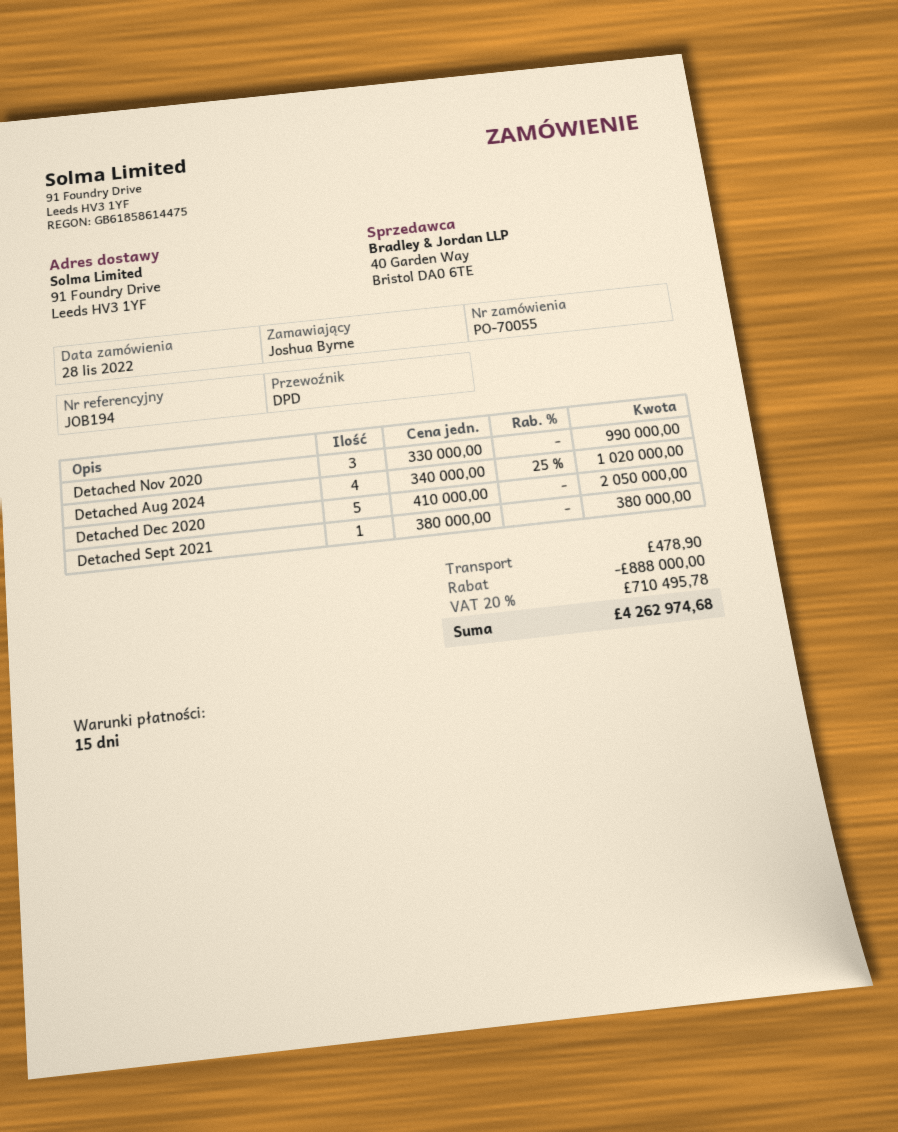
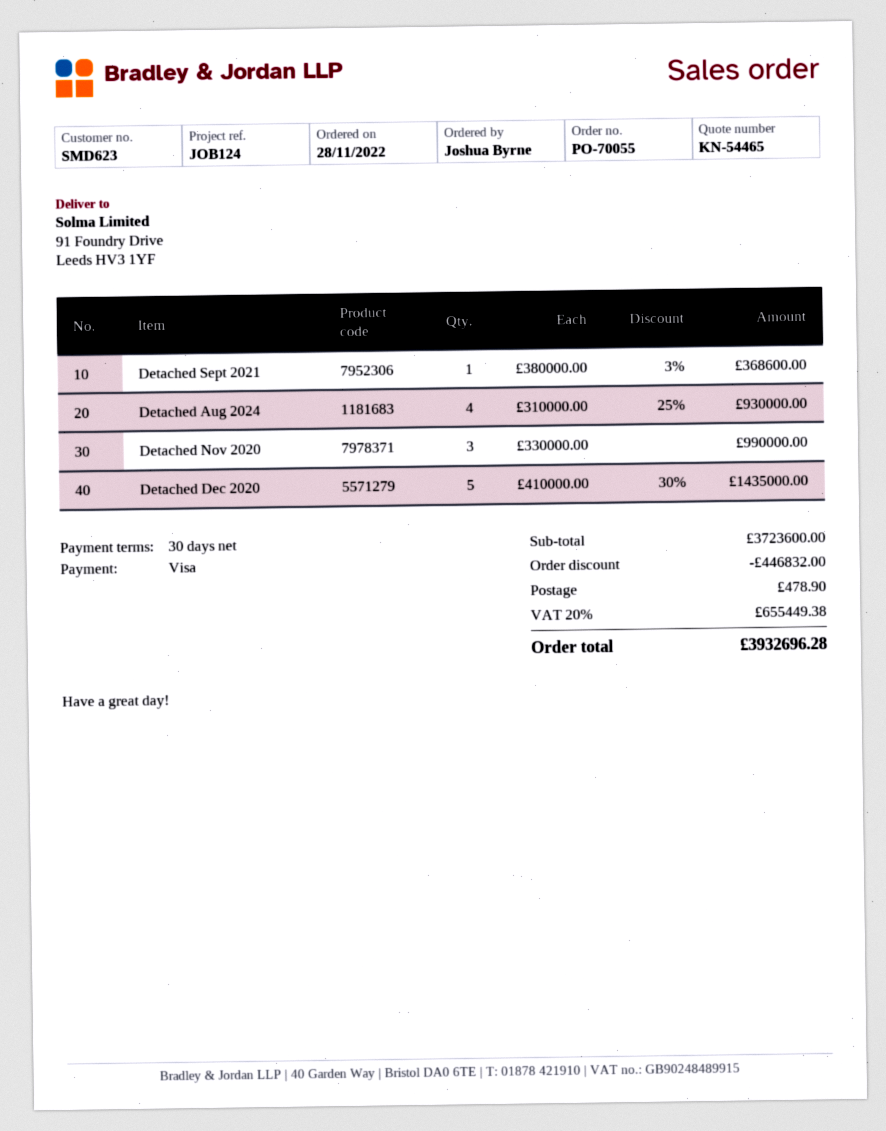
payment terms: 15 days -> 30 days
reference: JOB194 -> JOB124
Detached Aug 2024: 4 x 340000.00 - 25% = 1020000.00 -> 4 x 310000.00 - 25% = 930000.00
Detached Dec 2020: 5 x 410000.00 = 2050000.00 -> 5 x 410000.00 - 30% = 1435000.00
Detached Sept 2021: 1 x 380000.00 = 380000.00 -> 1 x 380000.00 - 3% = 368600.00
discount: 888000.00 -> 446832.00
tax: 20% = 710495.78 -> 20% = 655449.38
total: 4262974.68 -> 3932696.28

